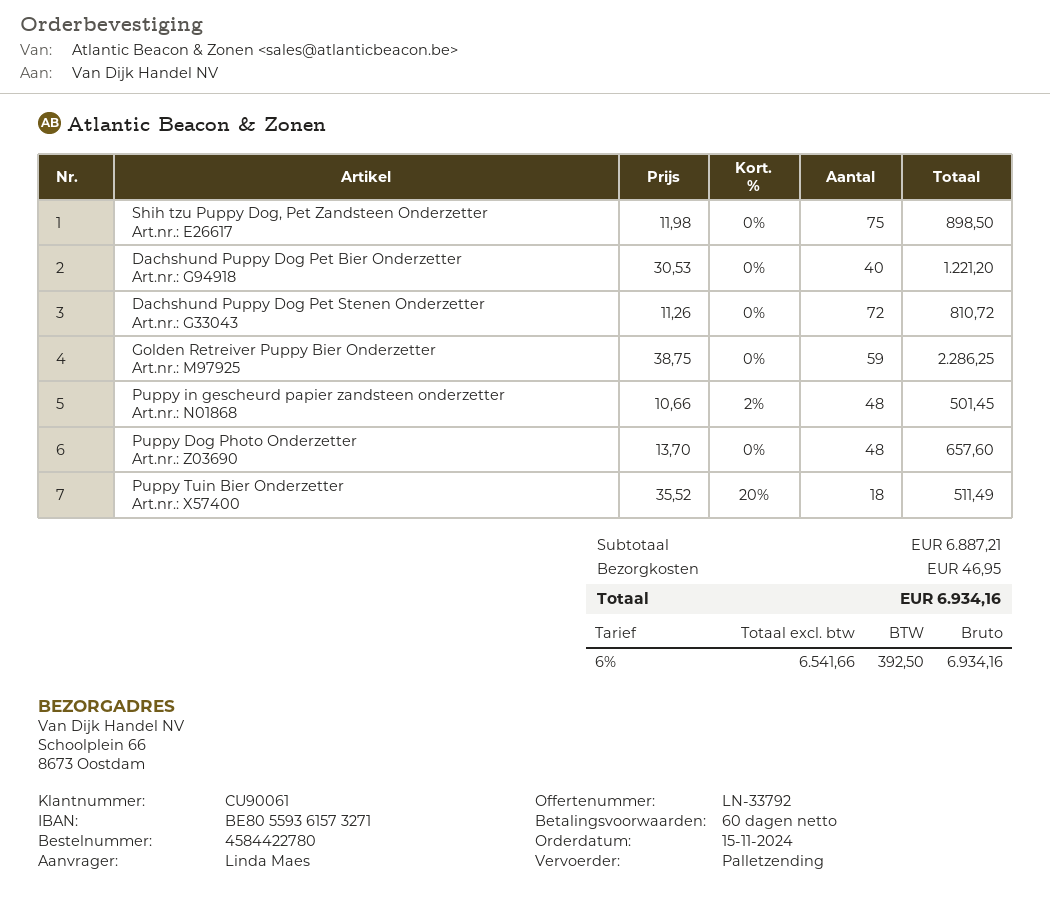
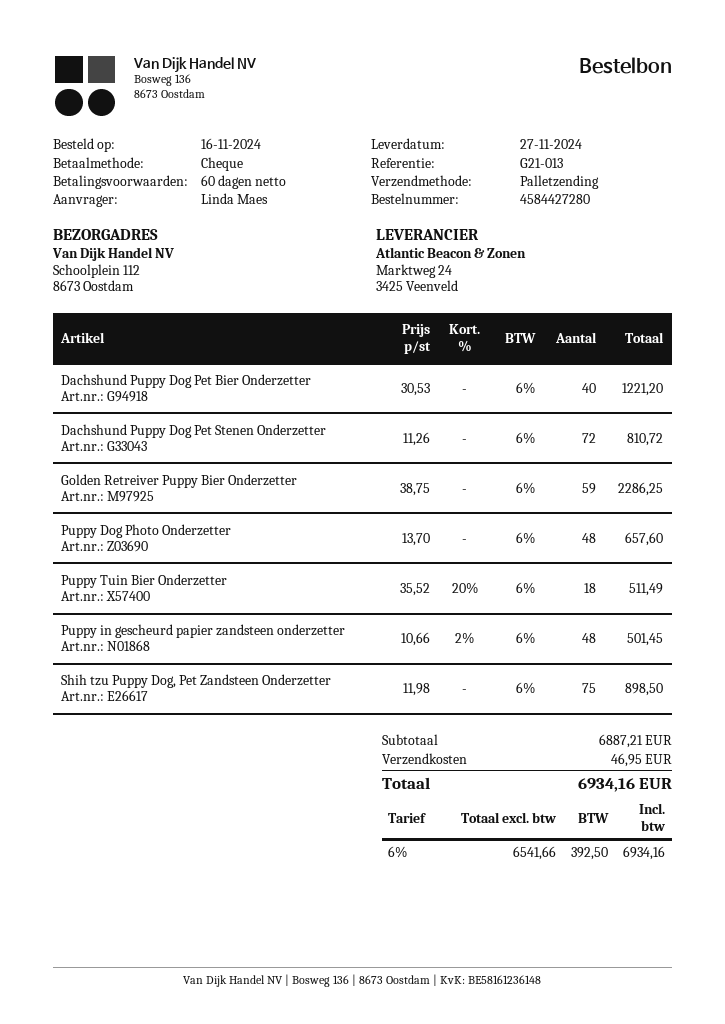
order number: 4584422780 -> 4584427280
order date: 2024-11-15 -> 2024-11-16
ship to: Schoolplein 66, 8673 Oostdam -> Schoolplein 112, 8673 Oostdam

